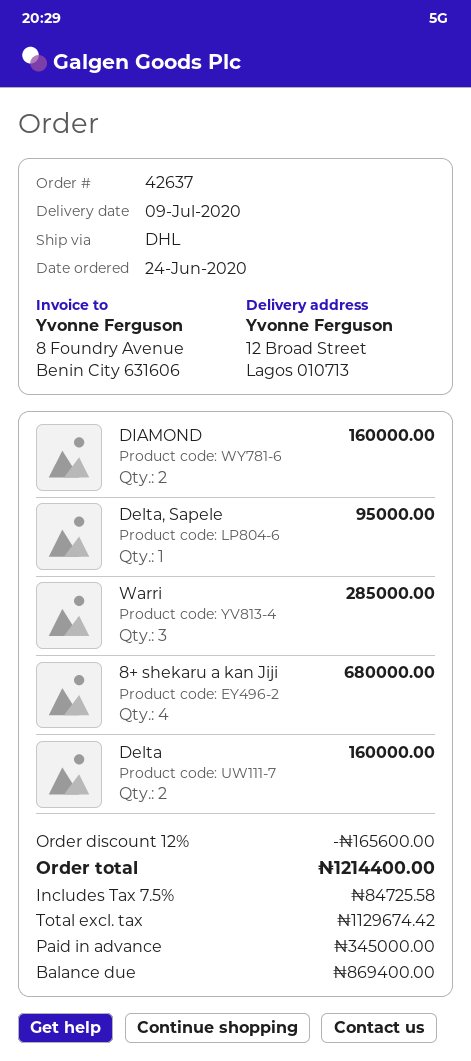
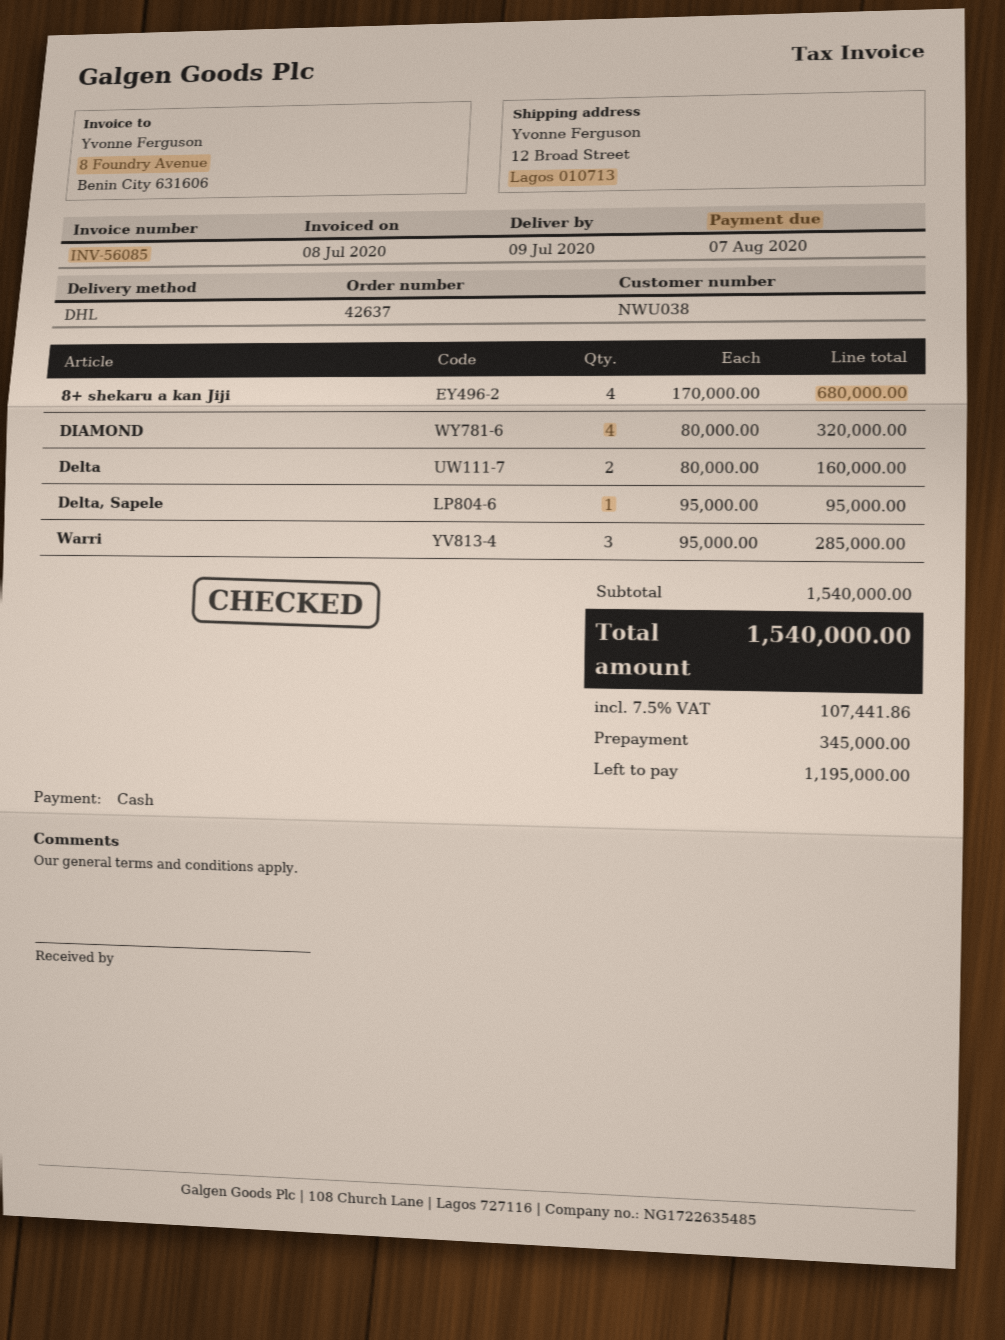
DIAMOND: 2 for 160000.00 -> 4 for 320000.00
discount: 12% = 165600.00 -> none
tax: 7.5% = 84725.58 -> 7.5% = 107441.86
total: 1214400.00 -> 1540000.00
balance: 869400.00 -> 1195000.00

